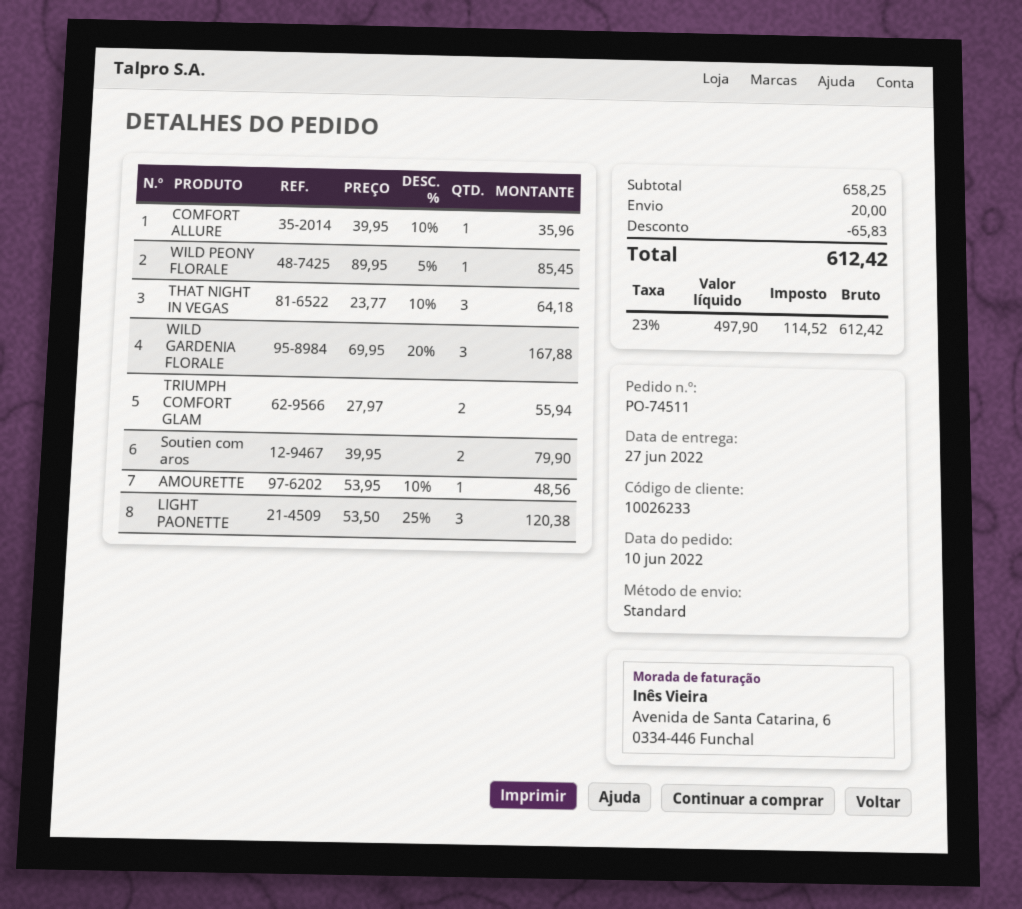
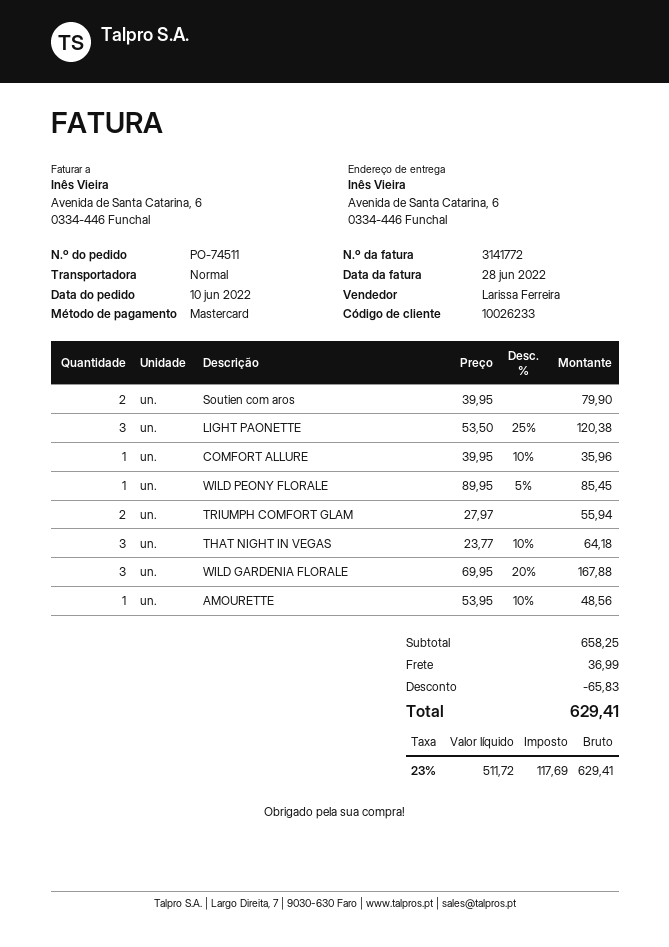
shipping: 20.00 -> 36.99
net: 497.90 -> 511.72
tax: 23% = 114.52 -> 23% = 117.69
total: 612.42 -> 629.41

